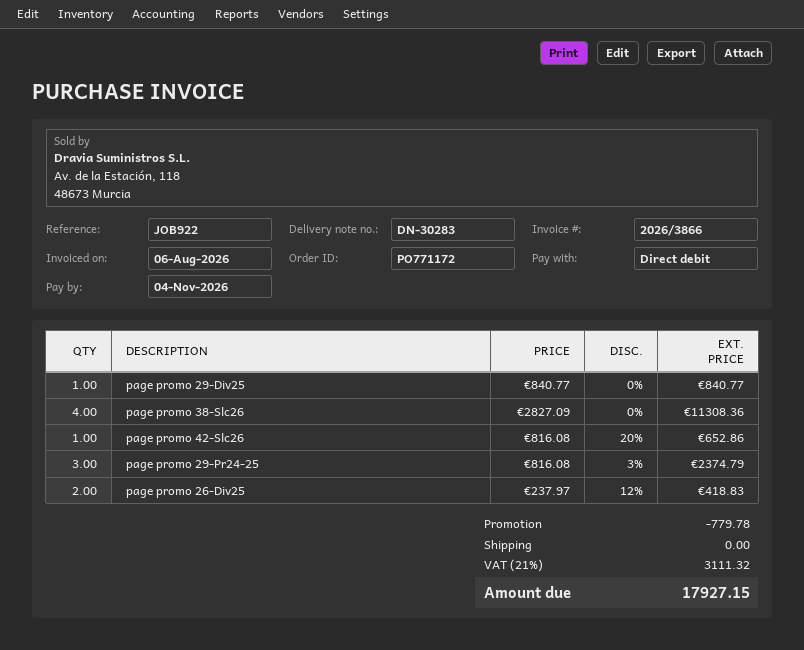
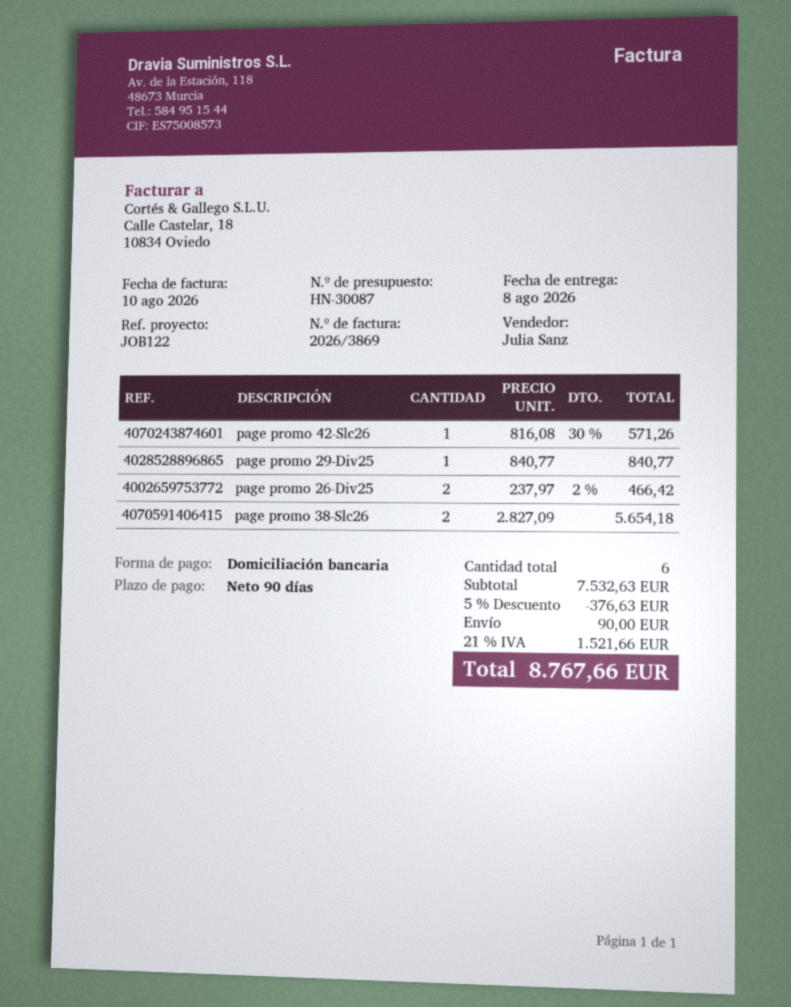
invoice number: 2026/3866 -> 2026/3869
invoice date: 2026-08-06 -> 2026-08-10
reference: JOB922 -> JOB122
page promo 38-Slc26: 4 x 2827.09 = 11308.36 -> 2 x 2827.09 = 5654.18
page promo 42-Slc26: 1 x 816.08 - 20% = 652.86 -> 1 x 816.08 - 30% = 571.26
page promo 29-Pr24-25: 3 x 816.08 - 3% = 2374.79 -> none
page promo 26-Div25: 2 x 237.97 - 12% = 418.83 -> 2 x 237.97 - 2% = 466.42
discount: 779.78 -> 376.63
shipping: 0.00 -> 90.00
tax: 21% = 3111.32 -> 21% = 1521.66
total: 17927.15 -> 8767.66

